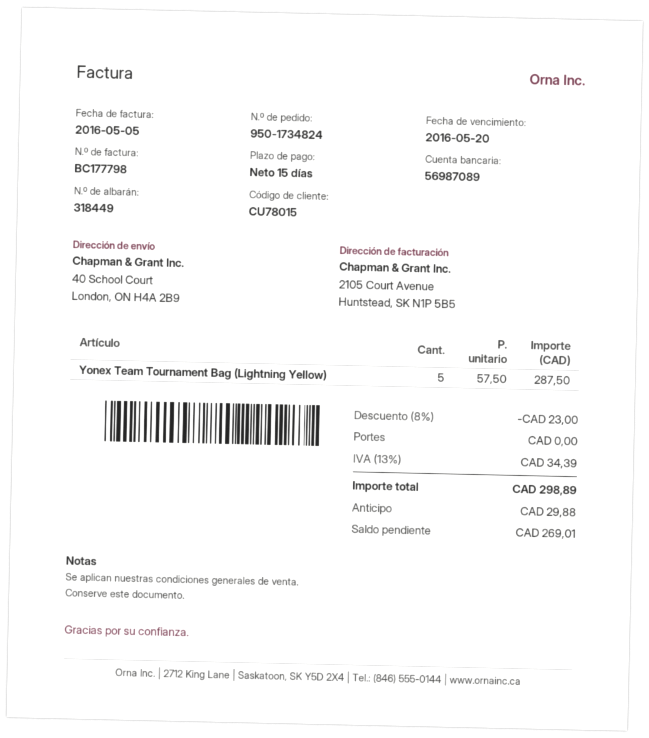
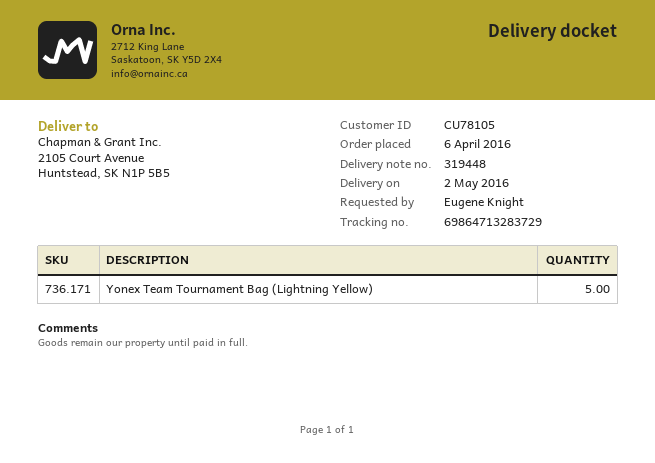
delivery note number: 318449 -> 319448
customer number: CU78015 -> CU78105
ship to: 40 School Court, London, ON H4A 2B9 -> 2105 Court Avenue, Huntstead, SK N1P 5B5

